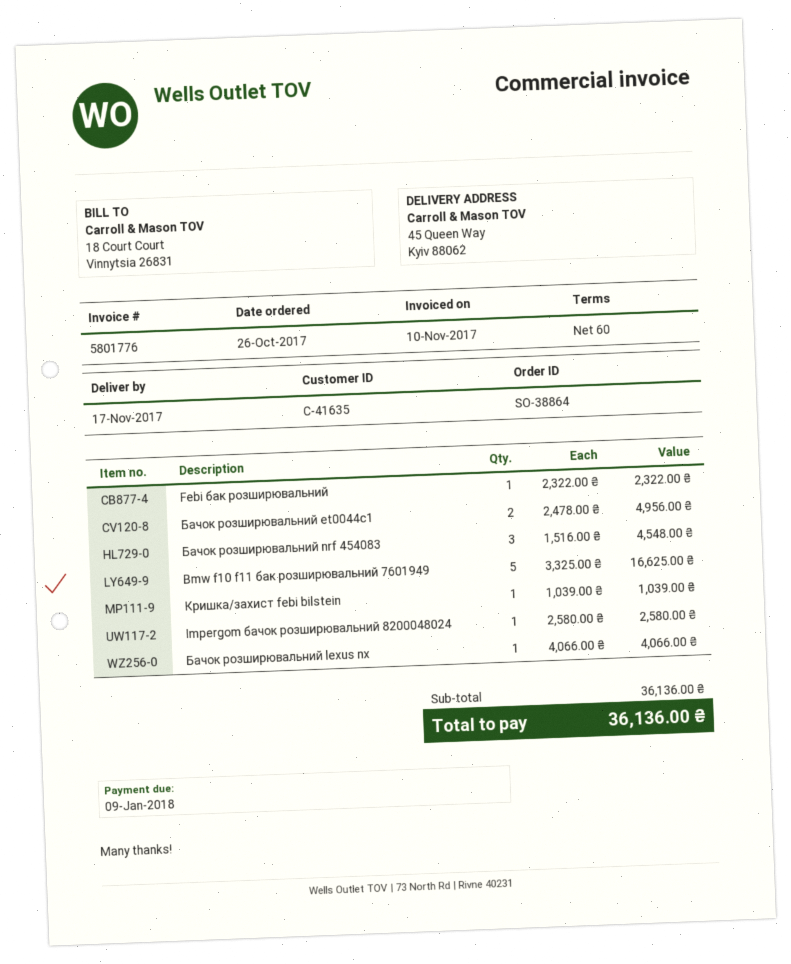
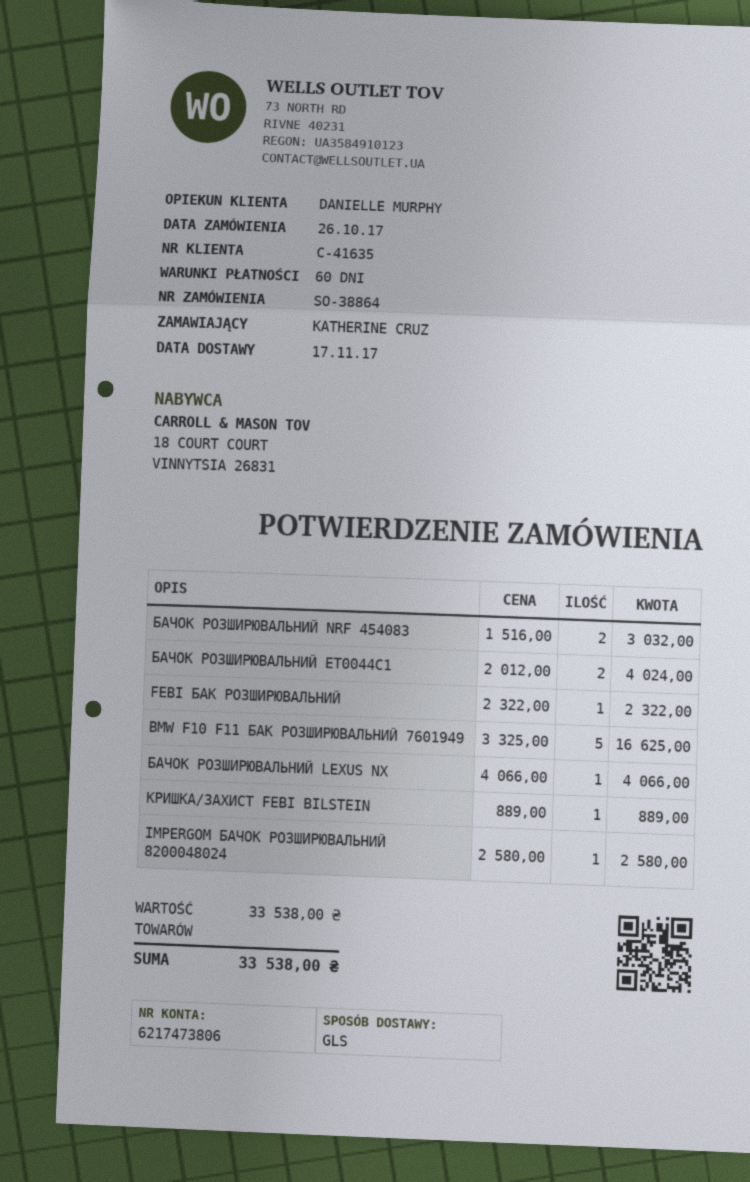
Бачок розширювальний et0044c1: 2 x 2478.00 = 4956.00 -> 2 x 2012.00 = 4024.00
Бачок розширювальний nrf 454083: 3 x 1516.00 = 4548.00 -> 2 x 1516.00 = 3032.00
Кришка/захист febi bilstein: 1 x 1039.00 = 1039.00 -> 1 x 889.00 = 889.00
subtotal: 36136.00 -> 33538.00
total: 36136.00 -> 33538.00

